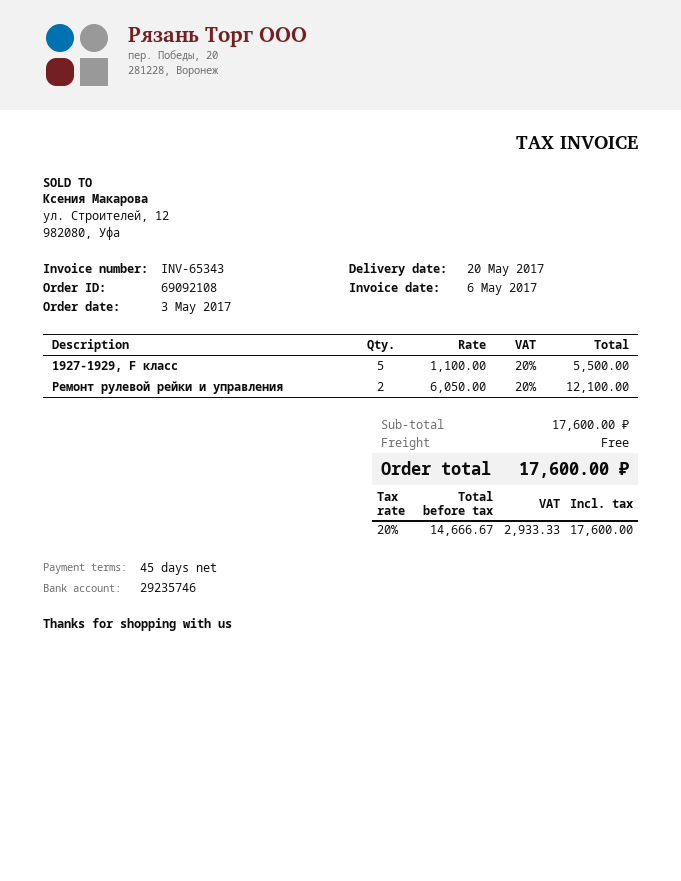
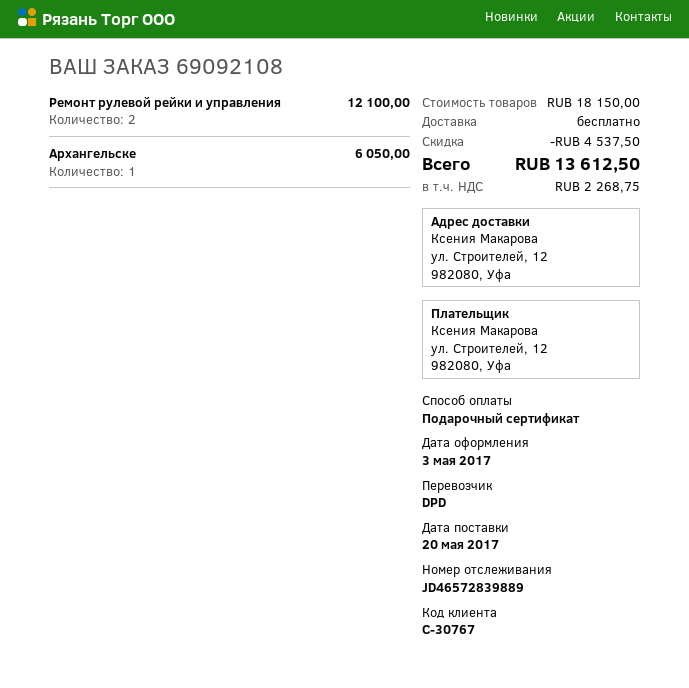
1927-1929, F класс: 5 for 5500.00 -> none
Архангельске: none -> 1 for 6050.00
subtotal: 17600.00 -> 18150.00
discount: none -> 4537.50
tax: 2933.33 -> 2268.75
total: 17600.00 -> 13612.50

